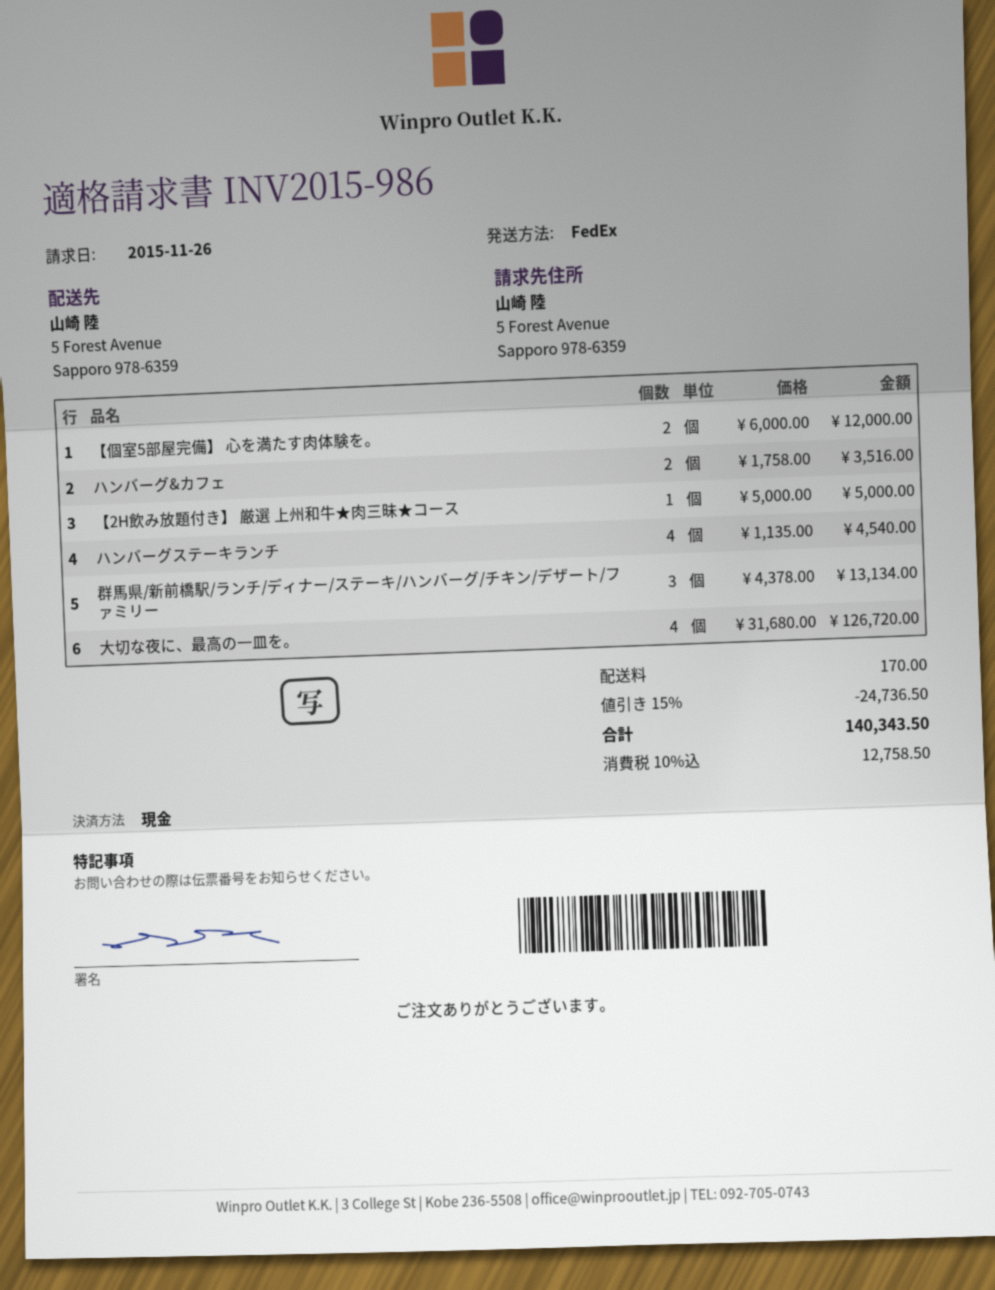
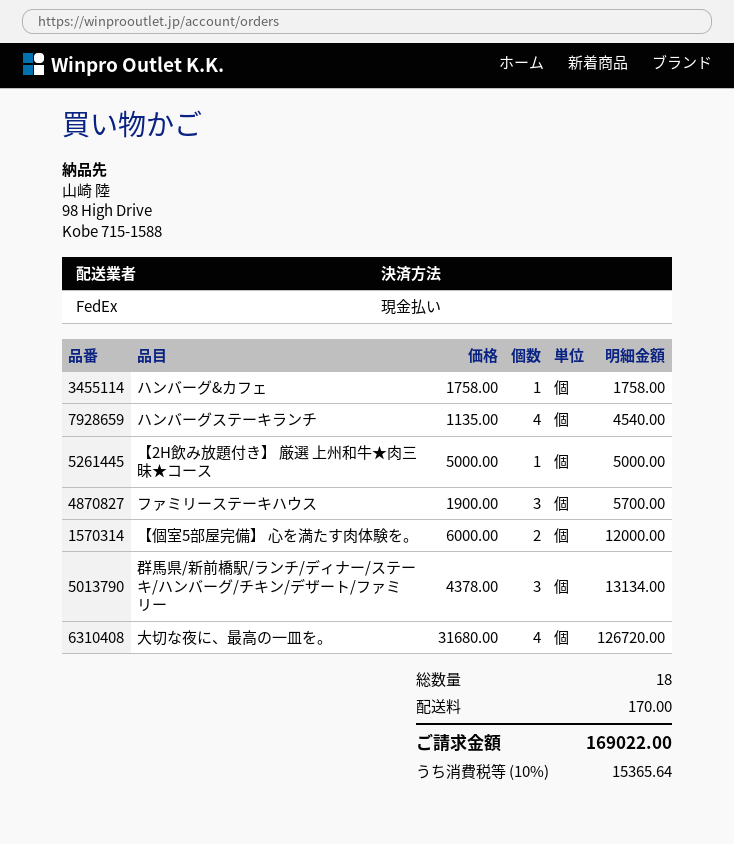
ship to: 5 Forest Avenue, Sapporo 978-6359 -> 98 High Drive, Kobe 715-1588
ハンバーグ&カフェ: 2 x 1758.00 = 3516.00 -> 1 x 1758.00 = 1758.00
ファミリーステーキハウス: none -> 3 x 1900.00 = 5700.00
discount: 15% = 24736.50 -> none
tax: 10% = 12758.50 -> 10% = 15365.64
total: 140343.50 -> 169022.00

